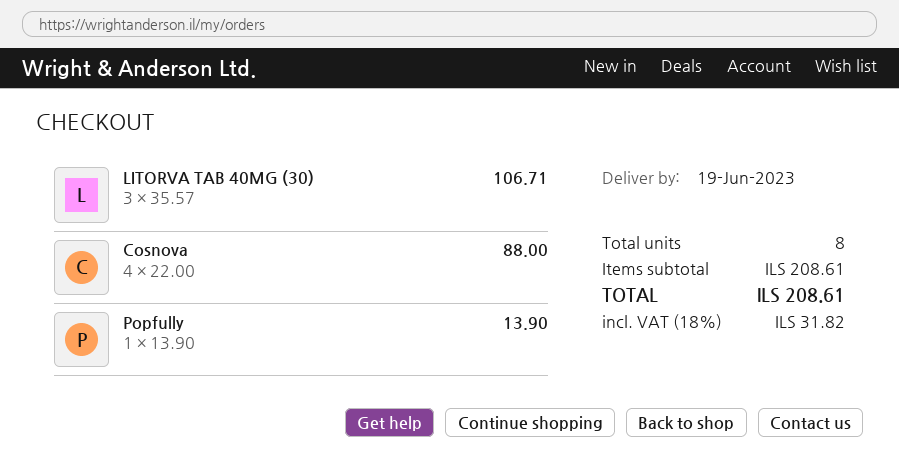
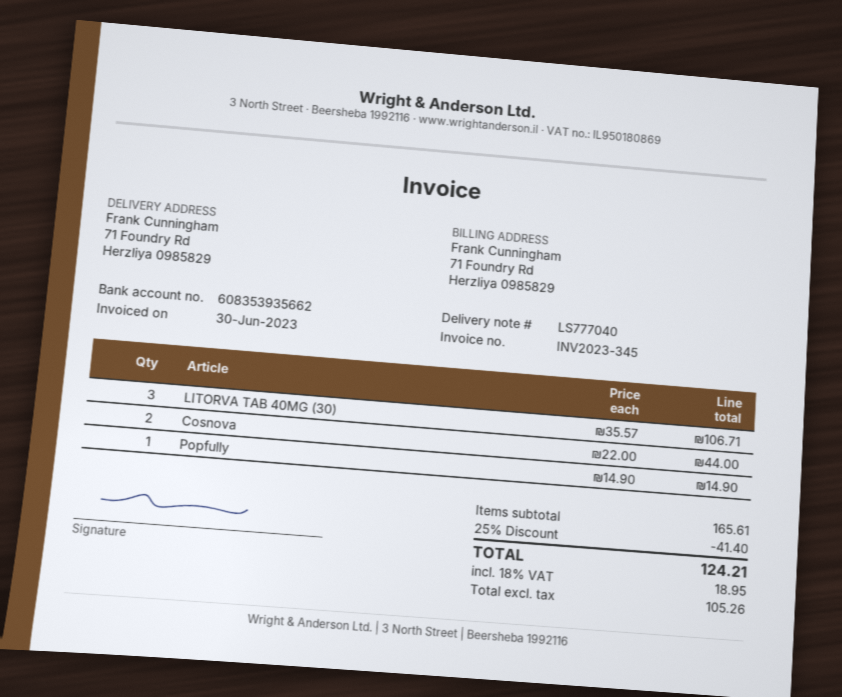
Cosnova: 4 x 22.00 = 88.00 -> 2 x 22.00 = 44.00
Popfully: 1 x 13.90 = 13.90 -> 1 x 14.90 = 14.90
subtotal: 208.61 -> 165.61
discount: none -> 25% = 41.40
tax: 18% = 31.82 -> 18% = 18.95
total: 208.61 -> 124.21

